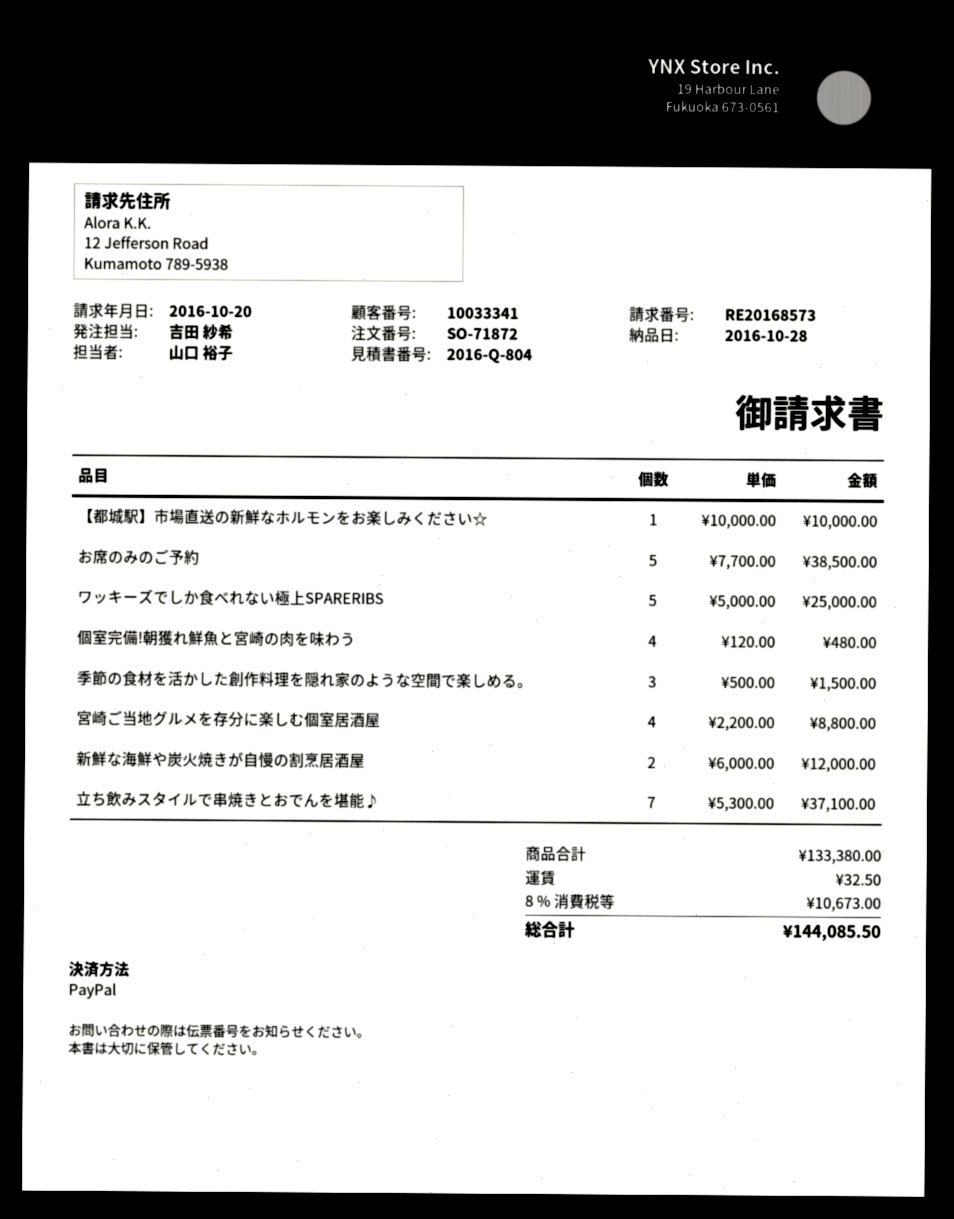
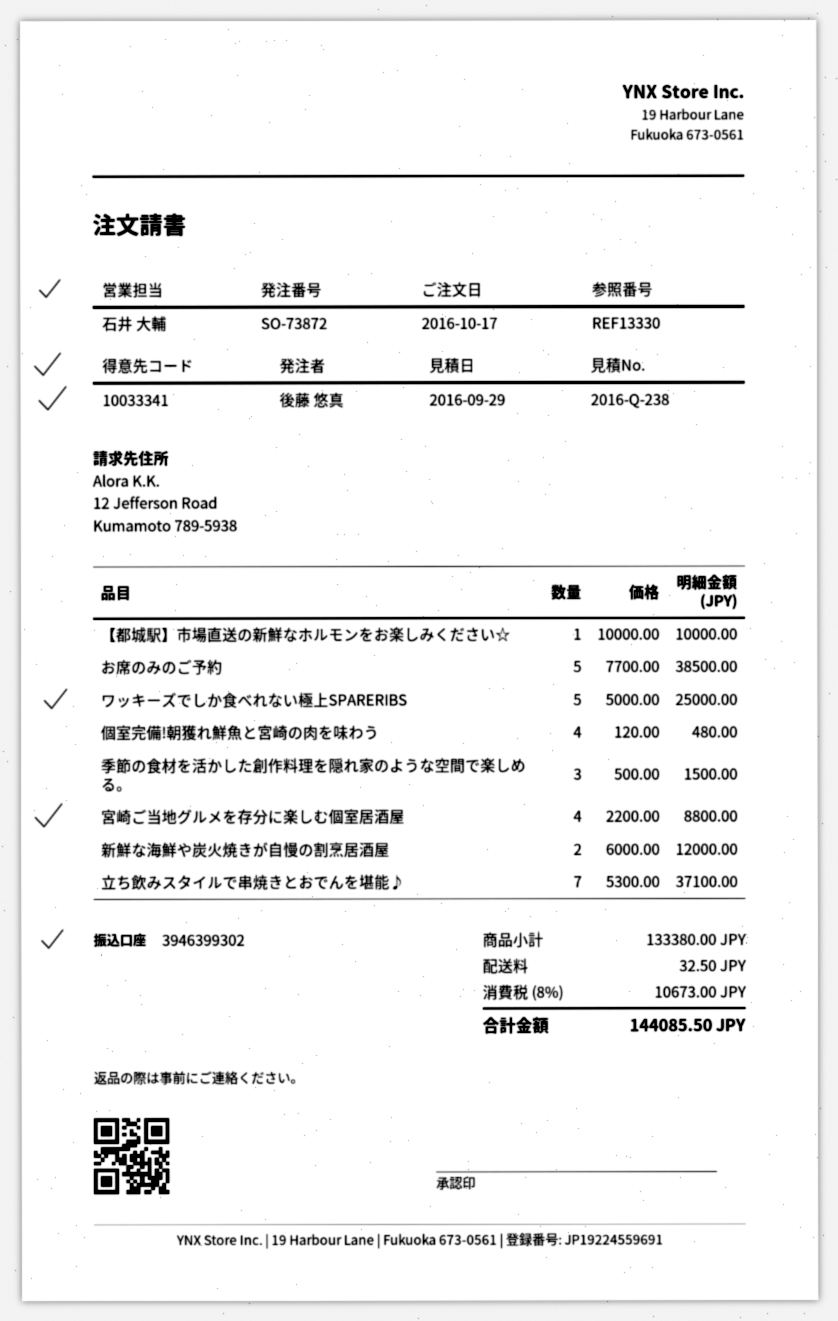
quote number: 2016-Q-804 -> 2016-Q-238
order number: SO-71872 -> SO-73872
ordered by: 吉田 紗希 -> 後藤 悠真
sales rep: 山口 裕子 -> 石井 大輔

